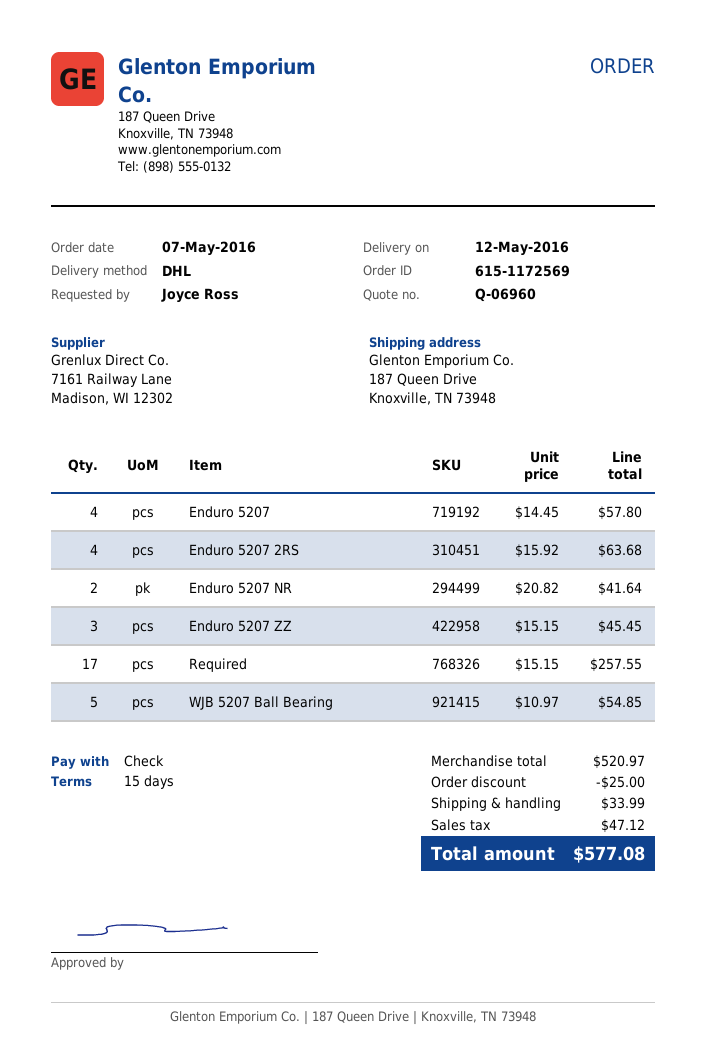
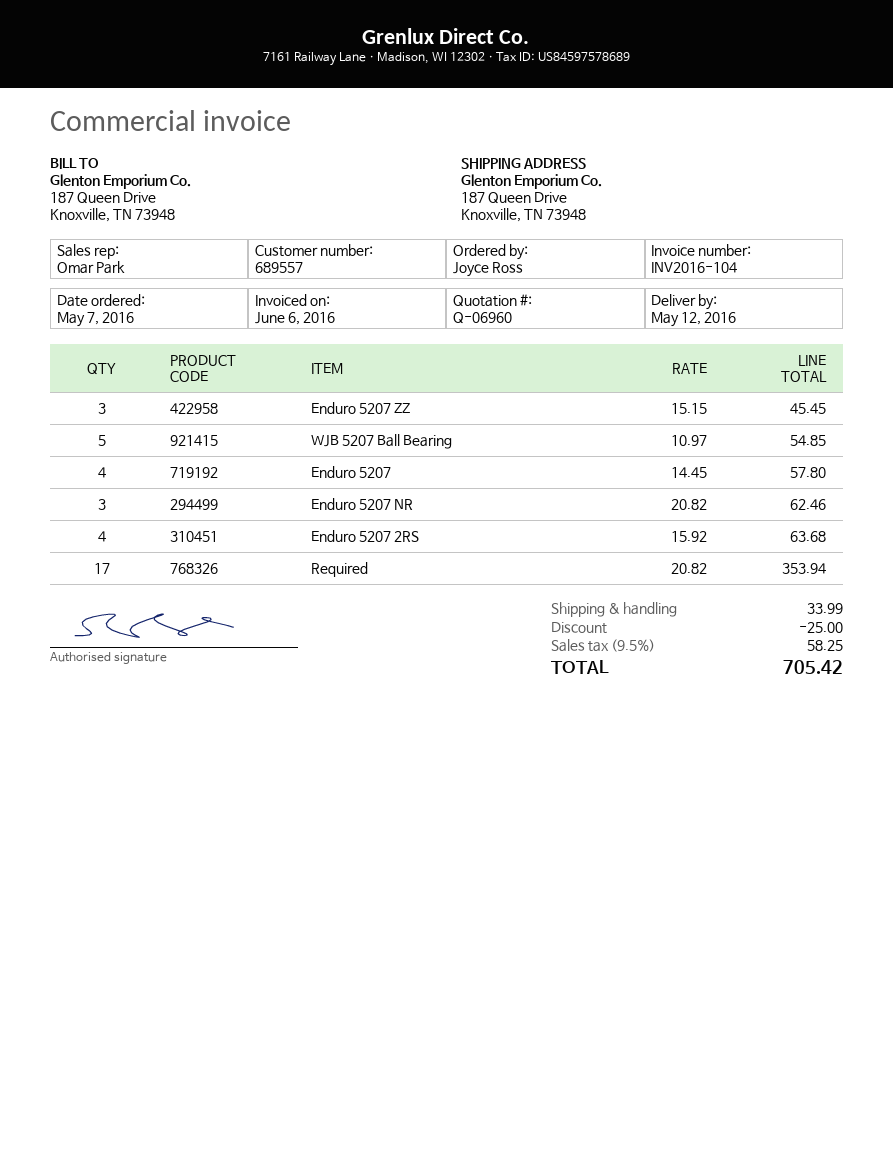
Enduro 5207 NR: 2 x 20.82 = 41.64 -> 3 x 20.82 = 62.46
Required: 17 x 15.15 = 257.55 -> 17 x 20.82 = 353.94
tax: 47.12 -> 58.25
total: 577.08 -> 705.42

